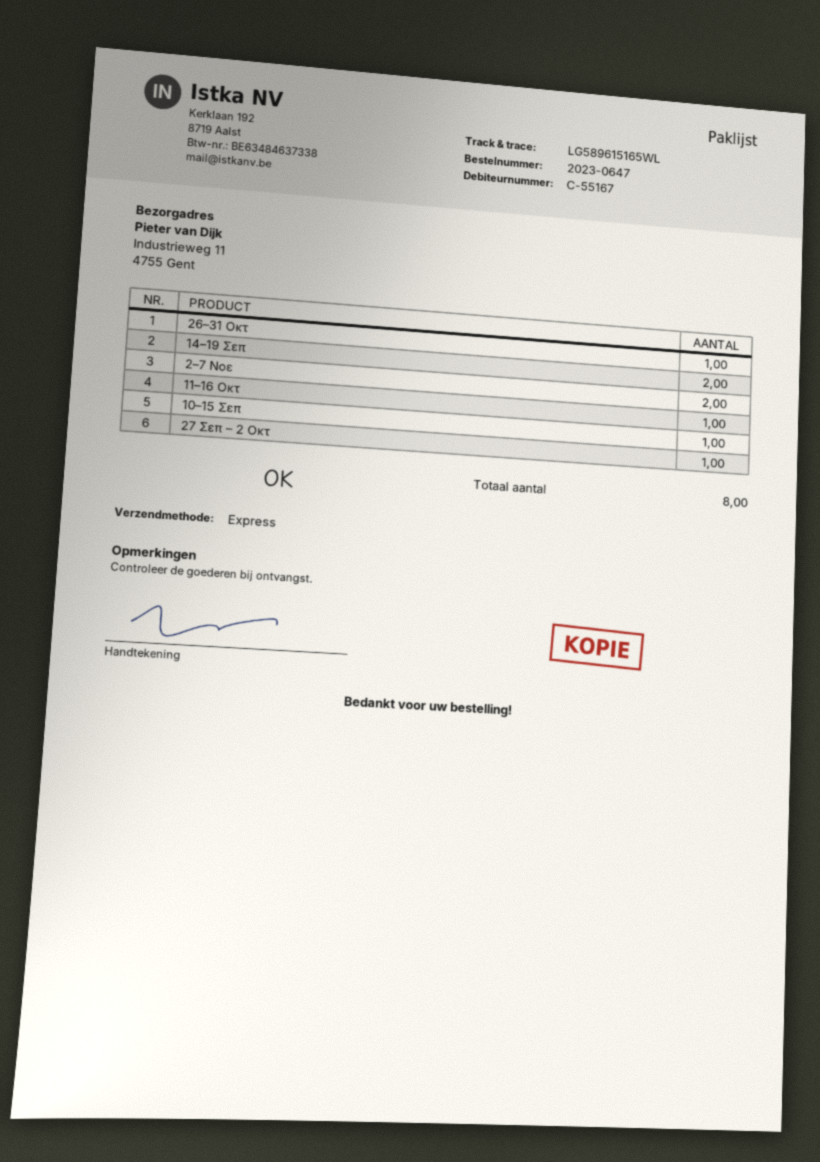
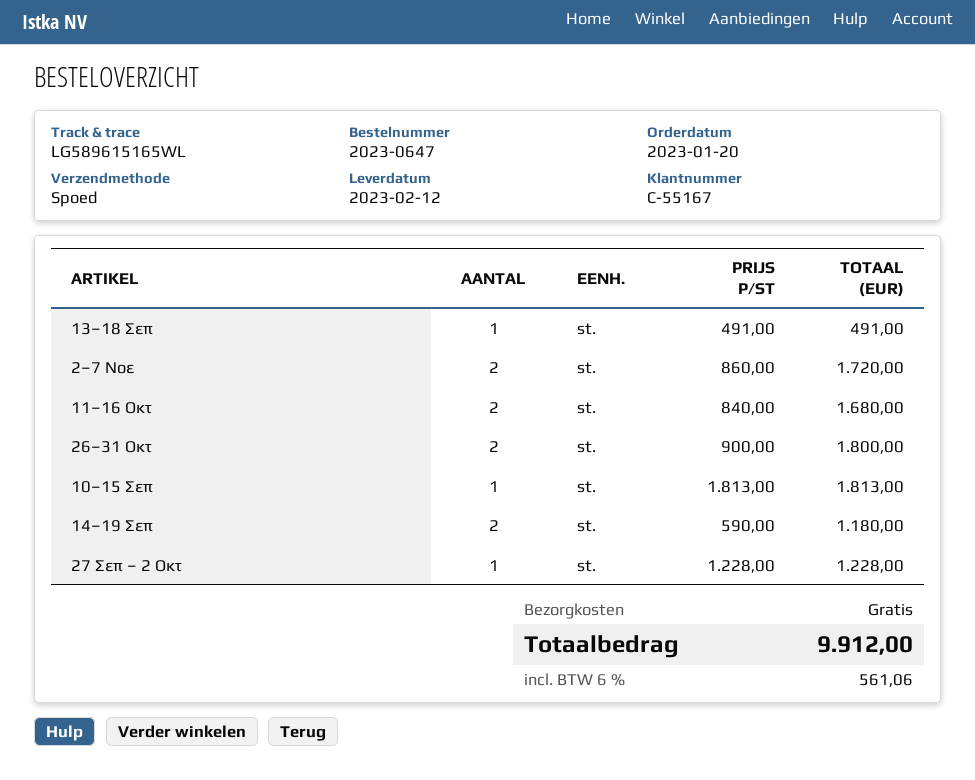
26–31 Οκτ: 1 -> 2
11–16 Οκτ: 1 -> 2
13–18 Σεπ: none -> 1

